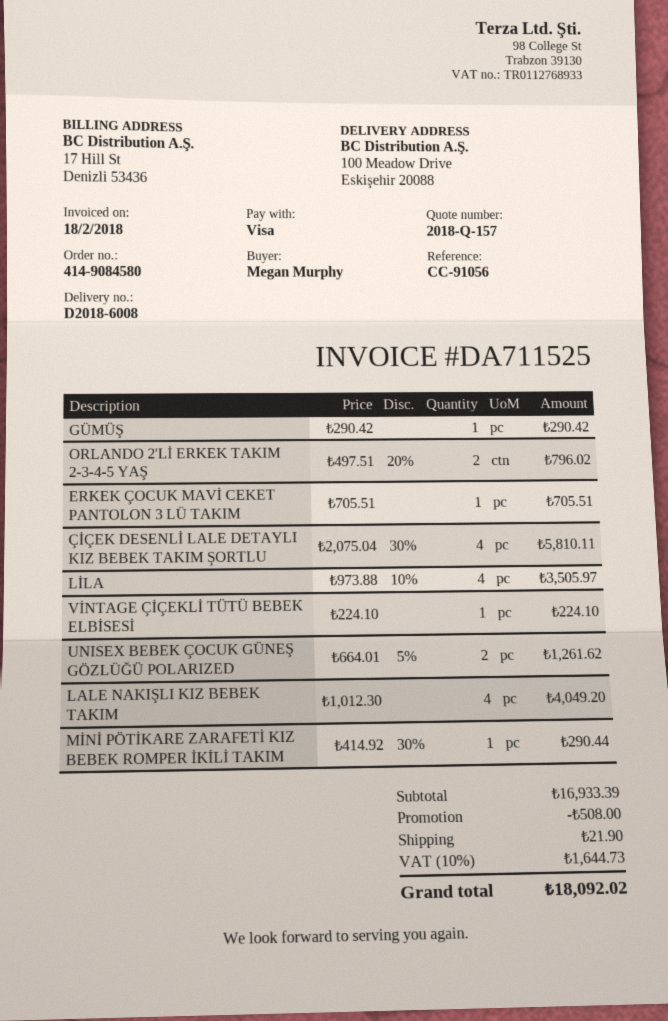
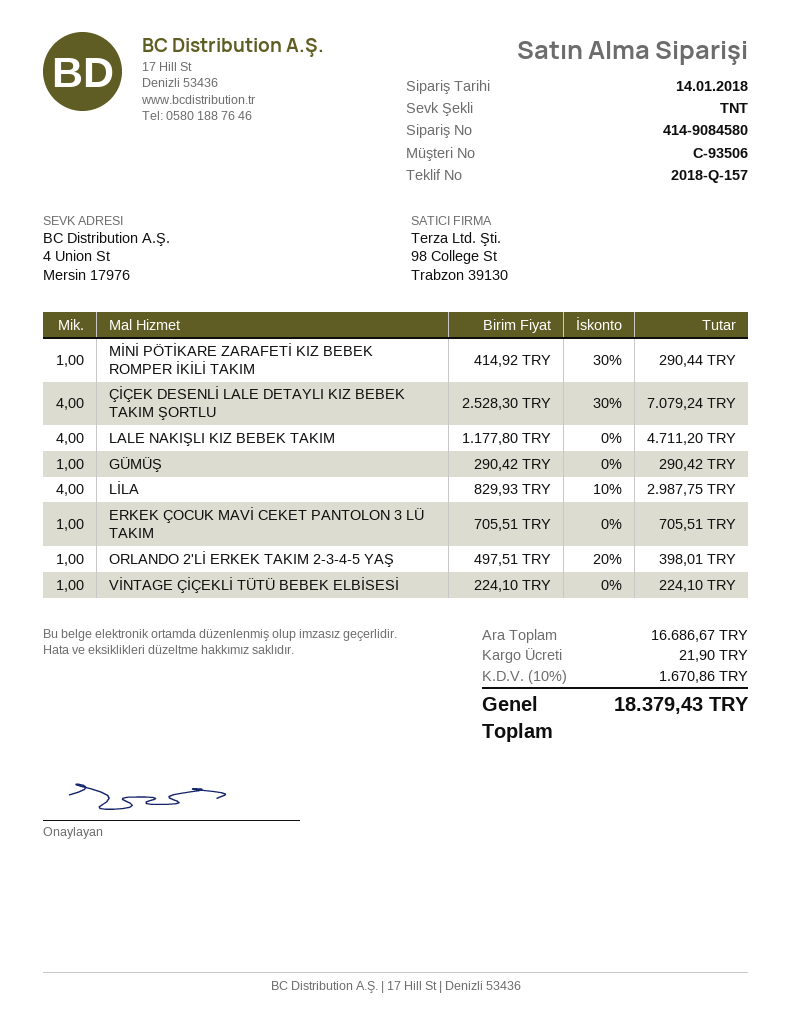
ship to: 100 Meadow Drive, Eskişehir 20088 -> 4 Union St, Mersin 17976
ORLANDO 2'Lİ ERKEK TAKIM 2-3-4-5 YAŞ: 2 x 497.51 - 20% = 796.02 -> 1 x 497.51 - 20% = 398.01
ÇİÇEK DESENLİ LALE DETAYLI KIZ BEBEK TAKIM ŞORTLU: 4 x 2075.04 - 30% = 5810.11 -> 4 x 2528.30 - 30% = 7079.24
LİLA: 4 x 973.88 - 10% = 3505.97 -> 4 x 829.93 - 10% = 2987.75
UNISEX BEBEK ÇOCUK GÜNEŞ GÖZLÜĞÜ POLARIZED: 2 x 664.01 - 5% = 1261.62 -> none
LALE NAKIŞLI KIZ BEBEK TAKIM: 4 x 1012.30 = 4049.20 -> 4 x 1177.80 = 4711.20
subtotal: 16933.39 -> 16686.67
discount: 508.00 -> none
tax: 10% = 1644.73 -> 10% = 1670.86
total: 18092.02 -> 18379.43

